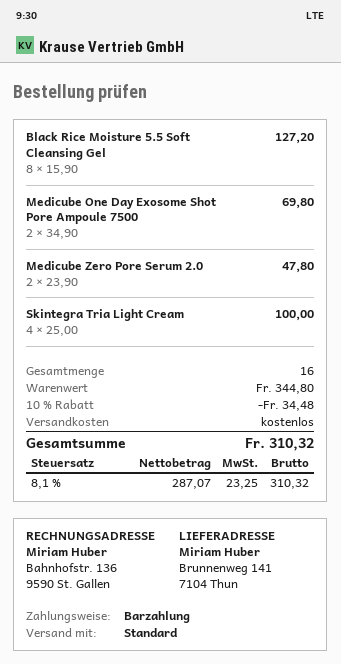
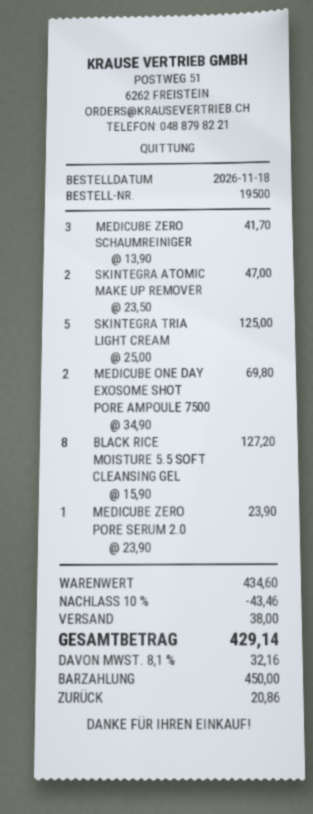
Medicube Zero Pore Serum 2.0: 2 x 23.90 = 47.80 -> 1 x 23.90 = 23.90
Skintegra Tria Light Cream: 4 x 25.00 = 100.00 -> 5 x 25.00 = 125.00
MEDICUBE ZERO SCHAUMREINIGER: none -> 3 x 13.90 = 41.70
SKINTEGRA ATOMIC MAKE UP REMOVER: none -> 2 x 23.50 = 47.00
subtotal: 344.80 -> 434.60
discount: 10% = 34.48 -> 10% = 43.46
shipping: 0.00 -> 38.00
tax: 8.1% = 23.25 -> 8.1% = 32.16
total: 310.32 -> 429.14

